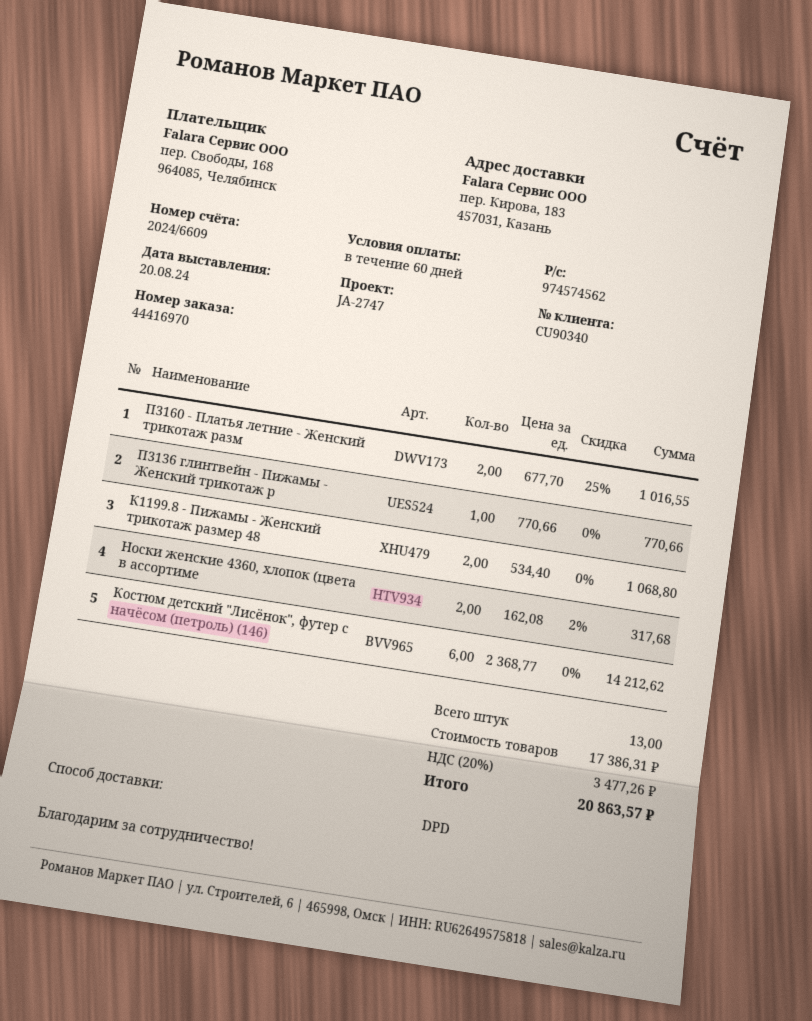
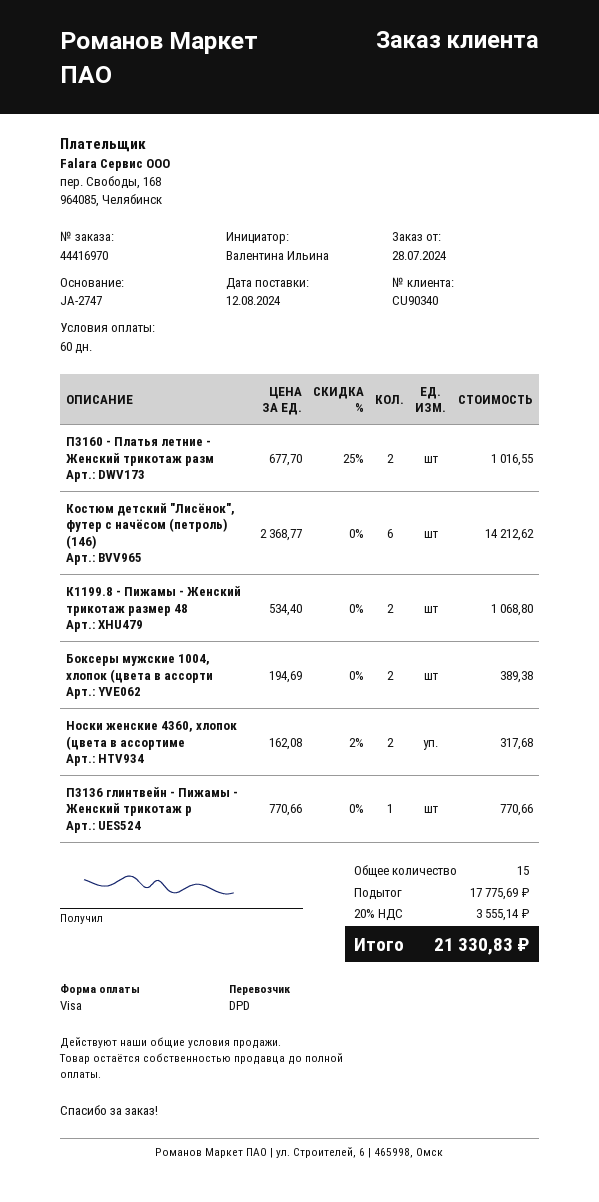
Боксеры мужские 1004, хлопок (цвета в ассорти: none -> 2 x 194.69 = 389.38
total quantity: 13 -> 15
subtotal: 17386.31 -> 17775.69
tax: 20% = 3477.26 -> 20% = 3555.14
total: 20863.57 -> 21330.83

